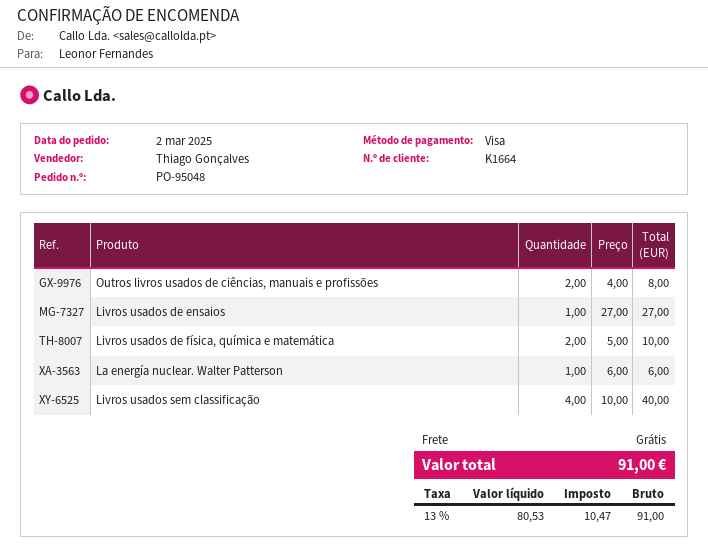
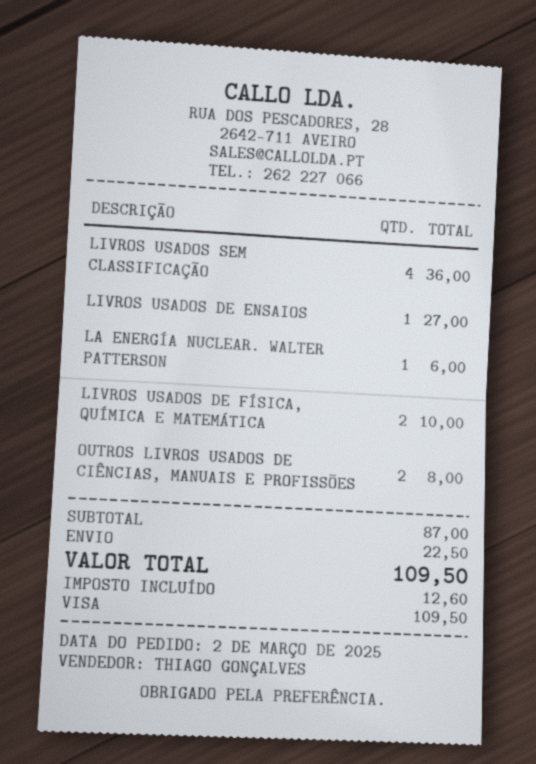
Livros usados sem classificação: 4 for 40.00 -> 4 for 36.00
shipping: 0.00 -> 22.50
tax: 10.47 -> 12.60
total: 91.00 -> 109.50

